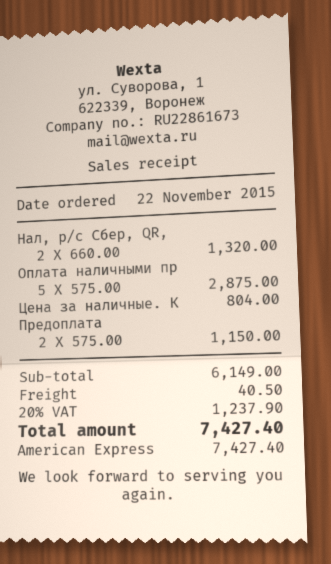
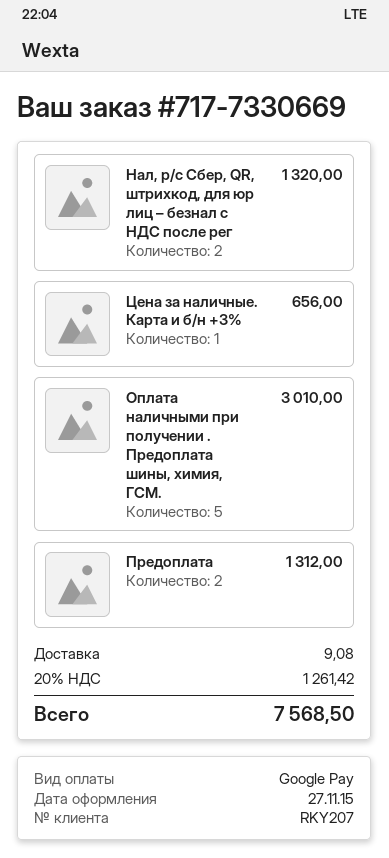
order date: 2015-11-22 -> 2015-11-27
payment method: American Express -> Google Pay
Оплата наличными пр: 5 for 2875.00 -> 5 for 3010.00
Цена за наличные. К: 1 for 804.00 -> 1 for 656.00
Предоплата: 2 for 1150.00 -> 2 for 1312.00
shipping: 40.50 -> 9.08
tax: 20% = 1237.90 -> 20% = 1261.42
total: 7427.40 -> 7568.50

